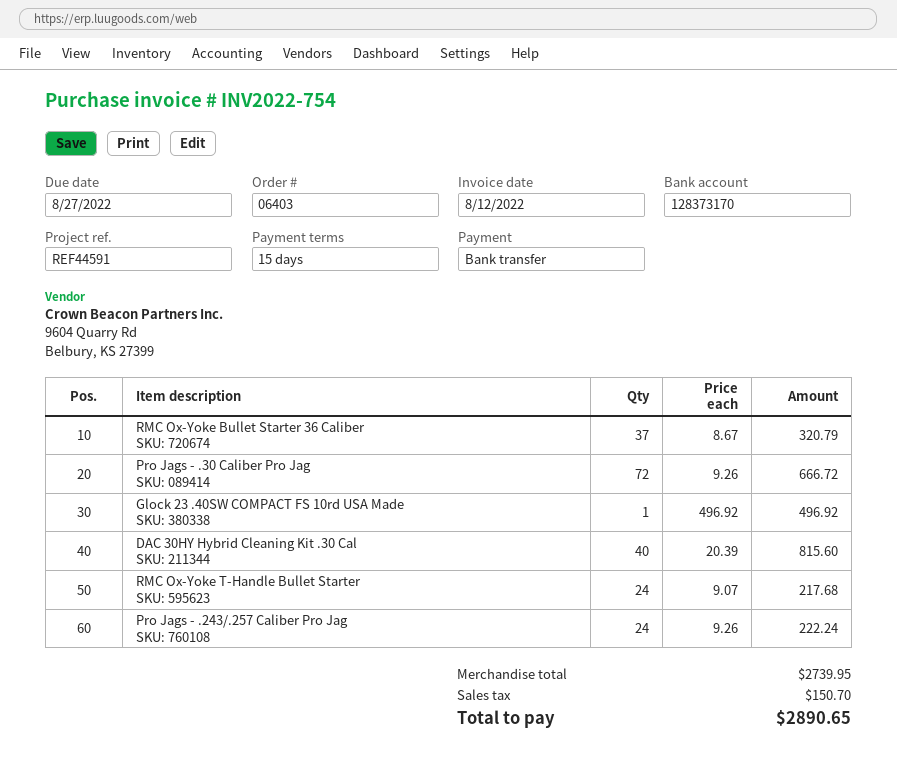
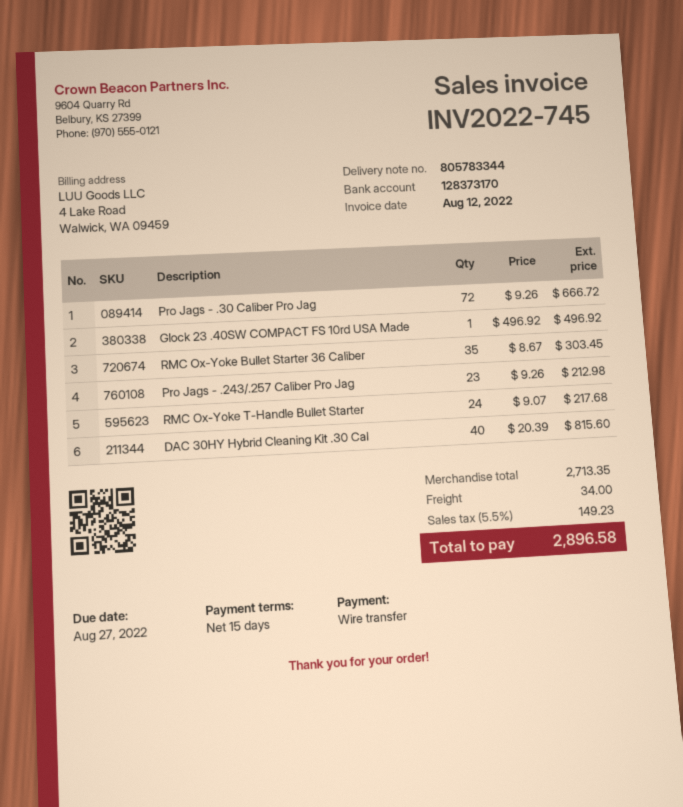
invoice number: INV2022-754 -> INV2022-745
RMC Ox-Yoke Bullet Starter 36 Caliber: 37 x 8.67 = 320.79 -> 35 x 8.67 = 303.45
Pro Jags - .243/.257 Caliber Pro Jag: 24 x 9.26 = 222.24 -> 23 x 9.26 = 212.98
subtotal: 2739.95 -> 2713.35
shipping: none -> 34.00
tax: 150.70 -> 149.23
total: 2890.65 -> 2896.58

